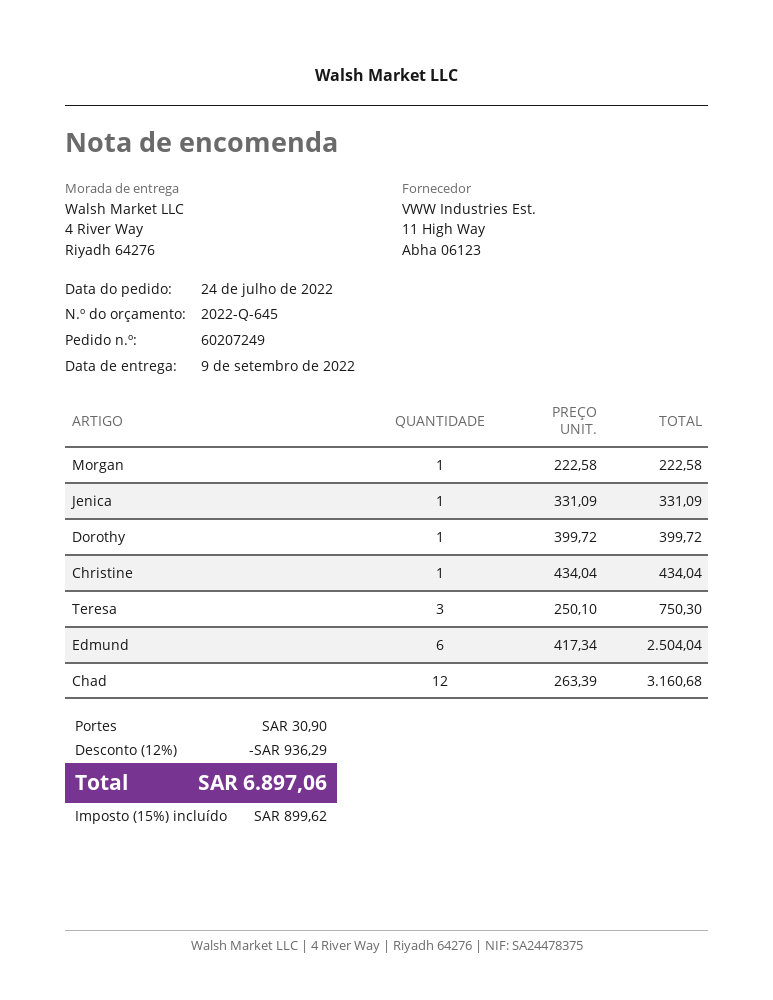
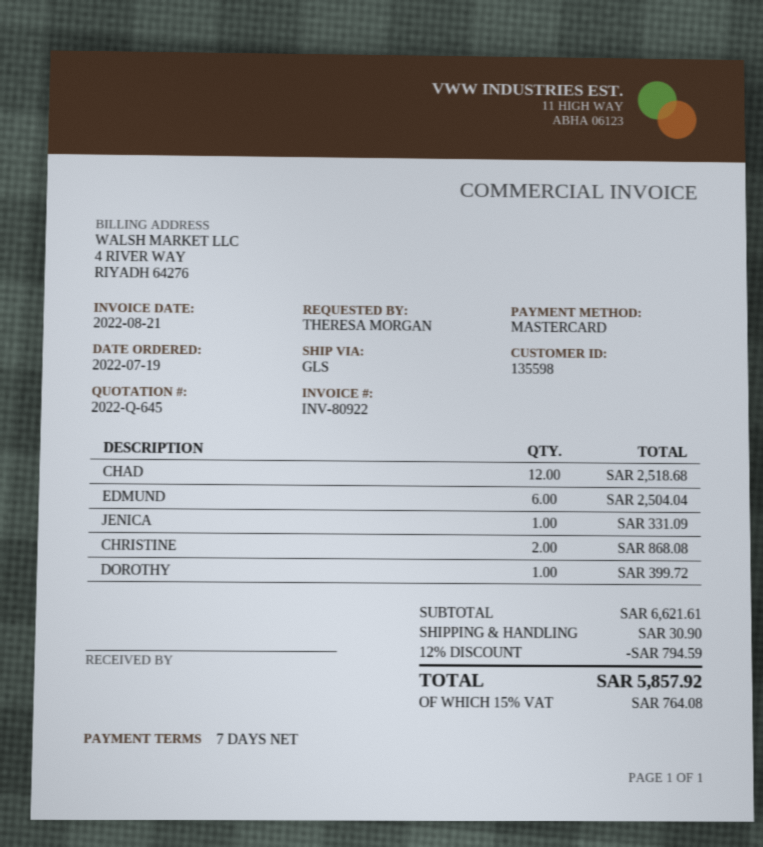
order date: 2022-07-24 -> 2022-07-19
Morgan: 1 for 222.58 -> none
Christine: 1 for 434.04 -> 2 for 868.08
Teresa: 3 for 750.30 -> none
Chad: 12 for 3160.68 -> 12 for 2518.68
discount: 12% = 936.29 -> 12% = 794.59
tax: 15% = 899.62 -> 15% = 764.08
total: 6897.06 -> 5857.92

